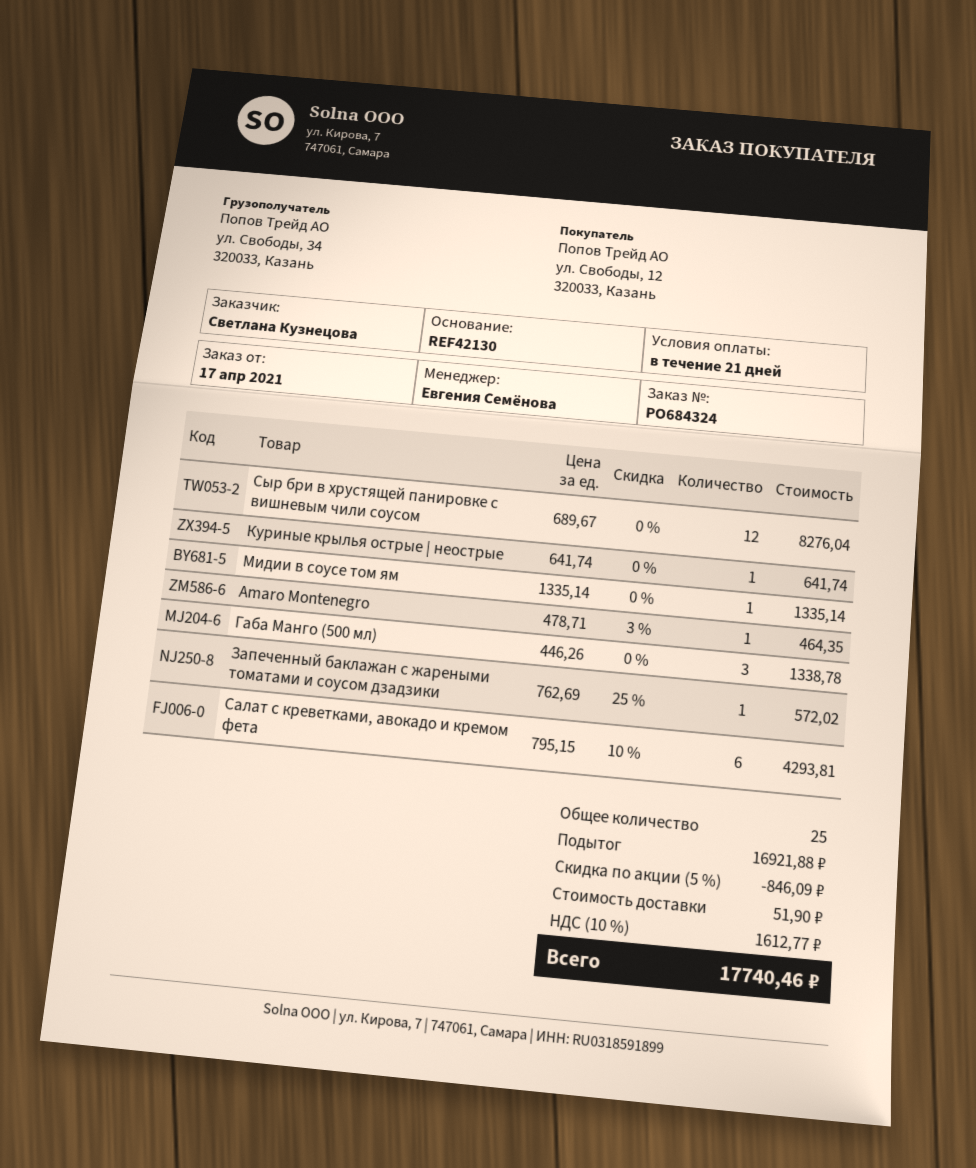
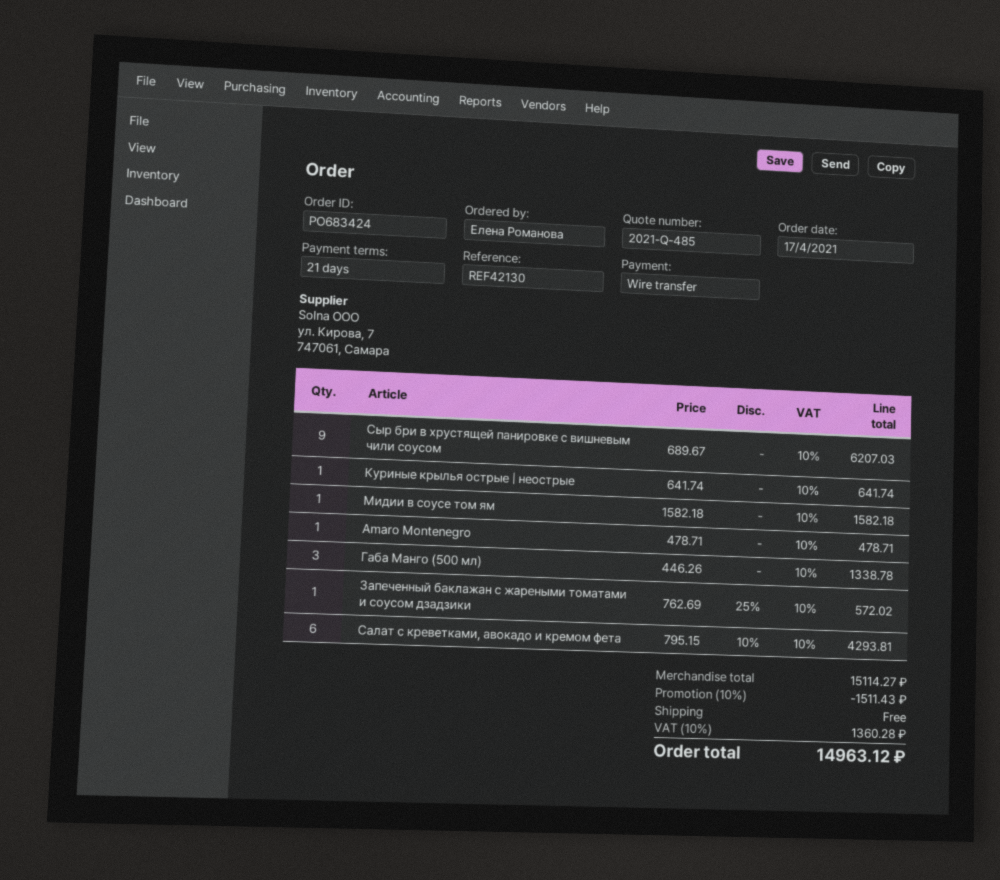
order number: PO684324 -> PO683424
ordered by: Светлана Кузнецова -> Елена Романова
Сыр бри в хрустящей панировке с вишневым чили соусом: 12 x 689.67 = 8276.04 -> 9 x 689.67 = 6207.03
Мидии в соусе том ям: 1 x 1335.14 = 1335.14 -> 1 x 1582.18 = 1582.18
Amaro Montenegro: 1 x 478.71 - 3% = 464.35 -> 1 x 478.71 = 478.71
subtotal: 16921.88 -> 15114.27
discount: 5% = 846.09 -> 10% = 1511.43
shipping: 51.90 -> 0.00
tax: 10% = 1612.77 -> 10% = 1360.28
total: 17740.46 -> 14963.12

